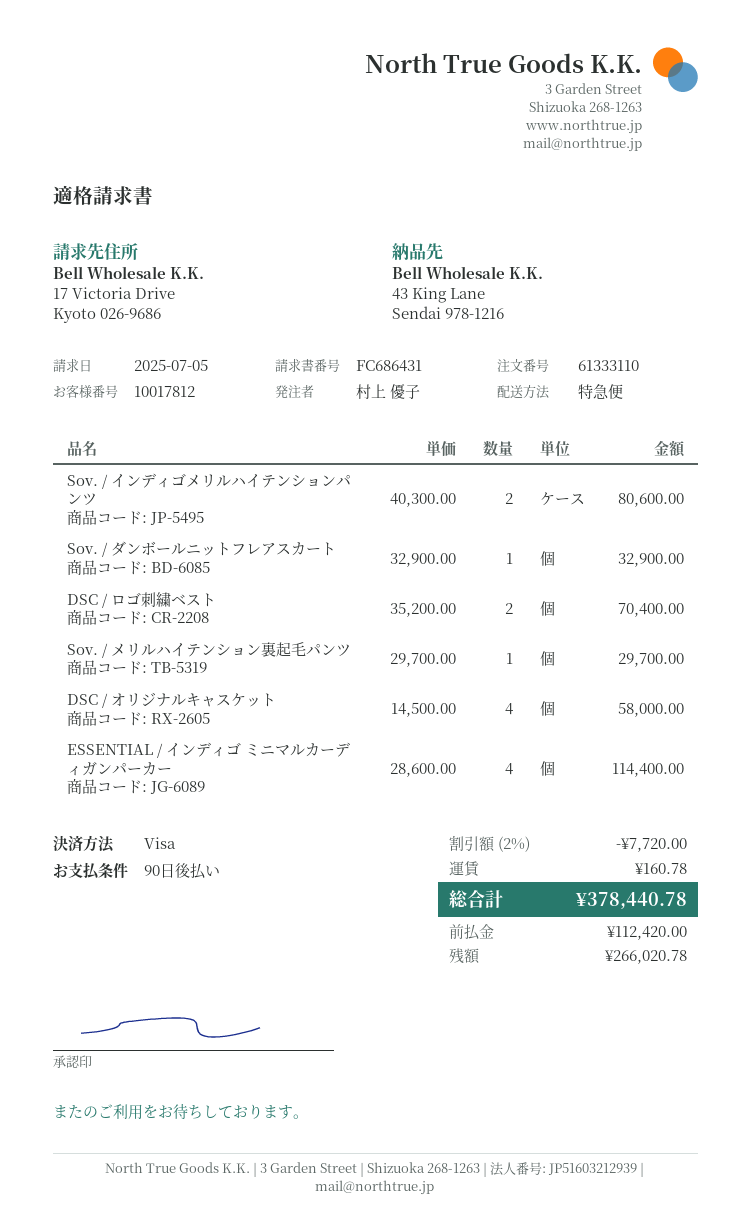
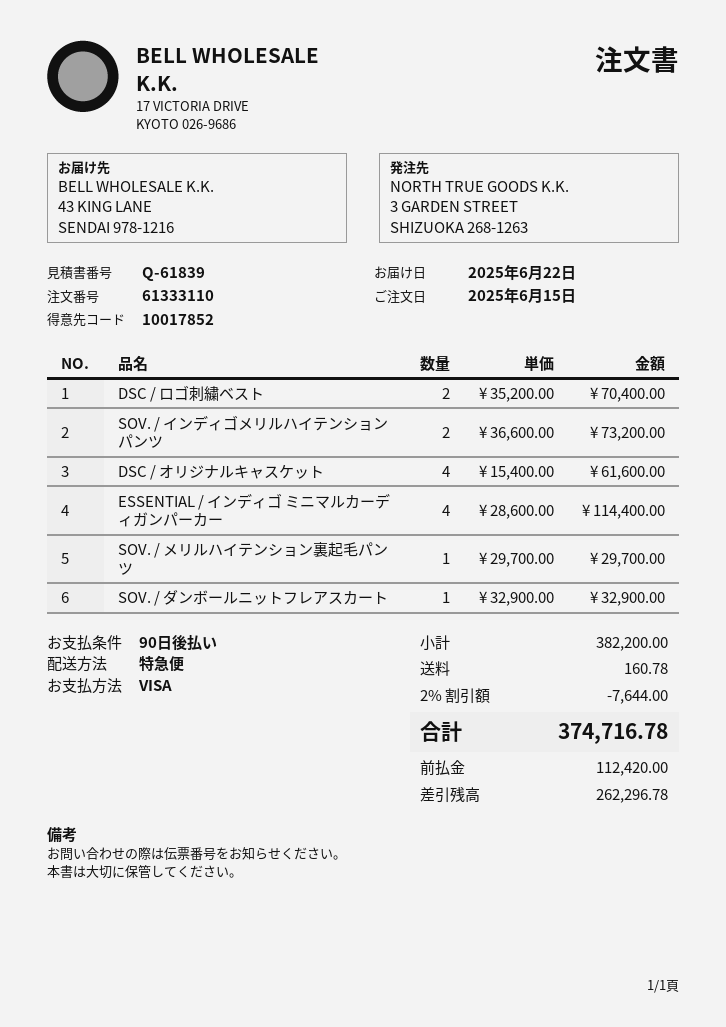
customer number: 10017812 -> 10017852
Sov. / インディゴメリルハイテンションパンツ: 2 x 40300.00 = 80600.00 -> 2 x 36600.00 = 73200.00
DSC / オリジナルキャスケット: 4 x 14500.00 = 58000.00 -> 4 x 15400.00 = 61600.00
discount: 2% = 7720.00 -> 2% = 7644.00
total: 378440.78 -> 374716.78
balance: 266020.78 -> 262296.78

